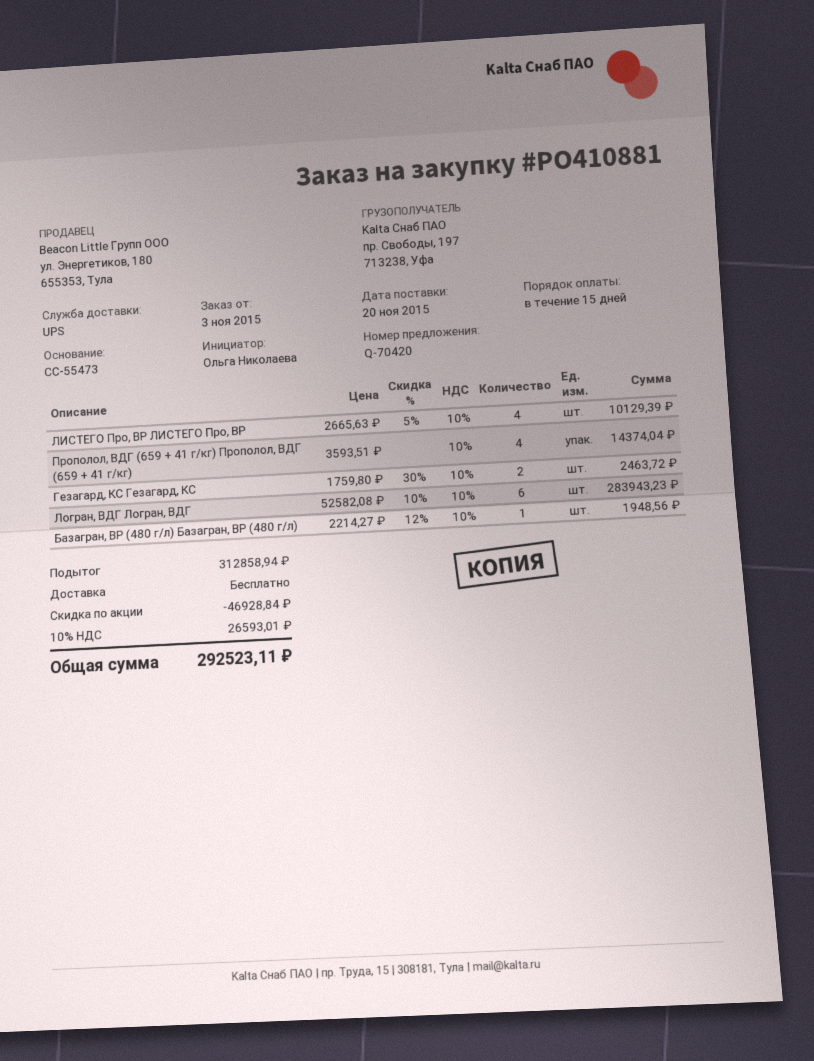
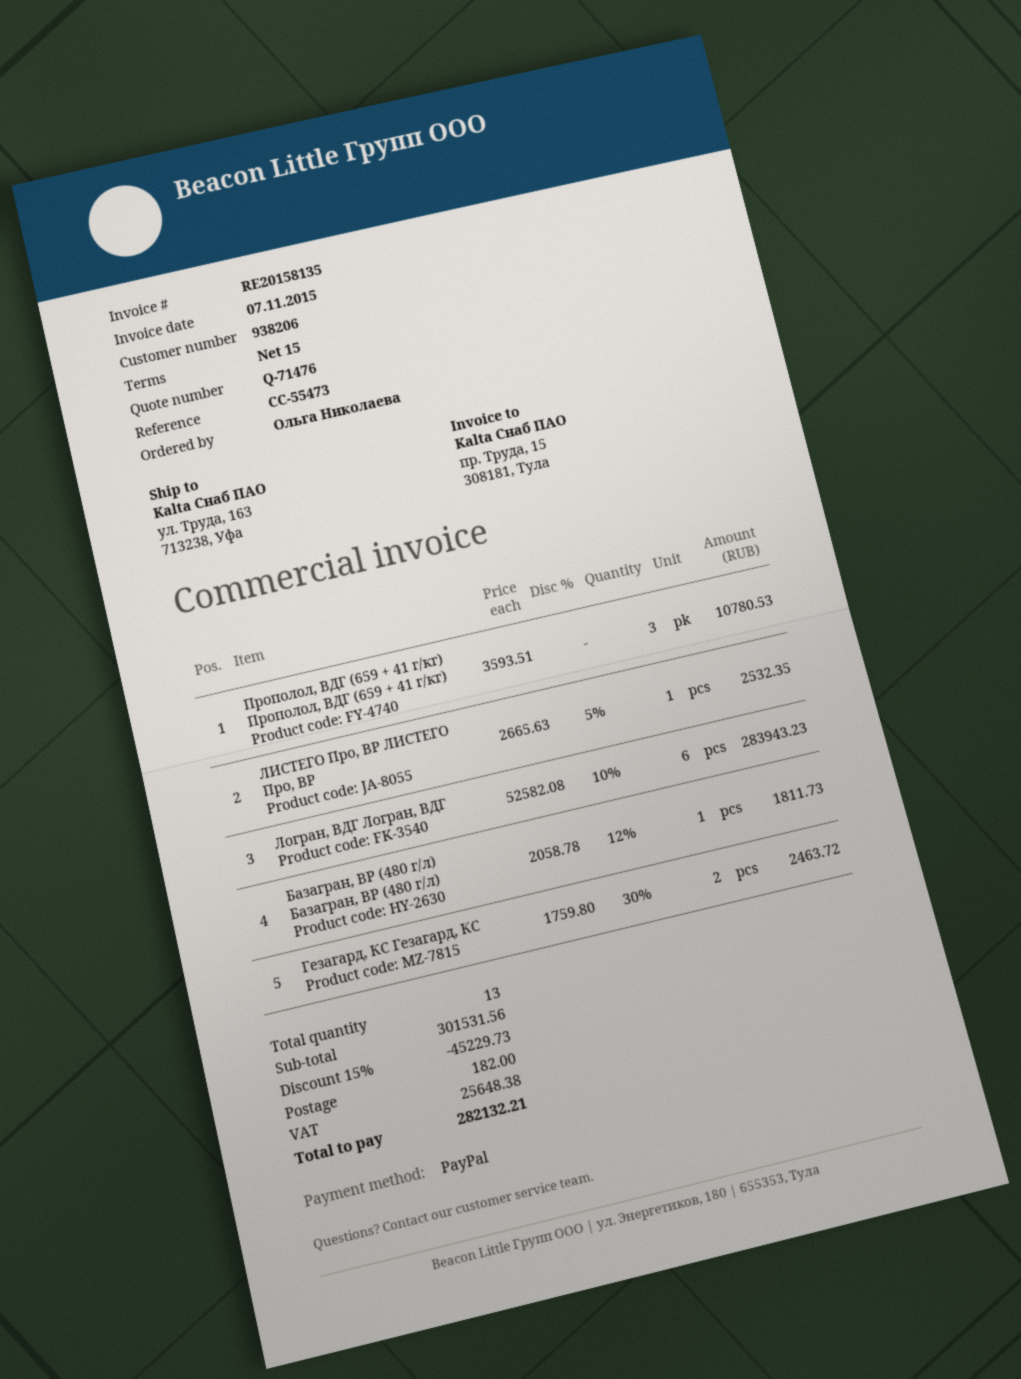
quote number: Q-70420 -> Q-71476
ship to: пр. Свободы, 197, 713238, Уфа -> ул. Труда, 163, 713238, Уфа
ЛИСТЕГО Про, ВР ЛИСТЕГО Про, ВР: 4 x 2665.63 - 5% = 10129.39 -> 1 x 2665.63 - 5% = 2532.35
Прополол, ВДГ (659 + 41 г/кг) Прополол, ВДГ (659 + 41 г/кг): 4 x 3593.51 = 14374.04 -> 3 x 3593.51 = 10780.53
Базагран, BР (480 г/л) Базагран, BР (480 г/л): 1 x 2214.27 - 12% = 1948.56 -> 1 x 2058.78 - 12% = 1811.73
subtotal: 312858.94 -> 301531.56
discount: 46928.84 -> 45229.73
shipping: 0.00 -> 182.00
tax: 26593.01 -> 25648.38
total: 292523.11 -> 282132.21

